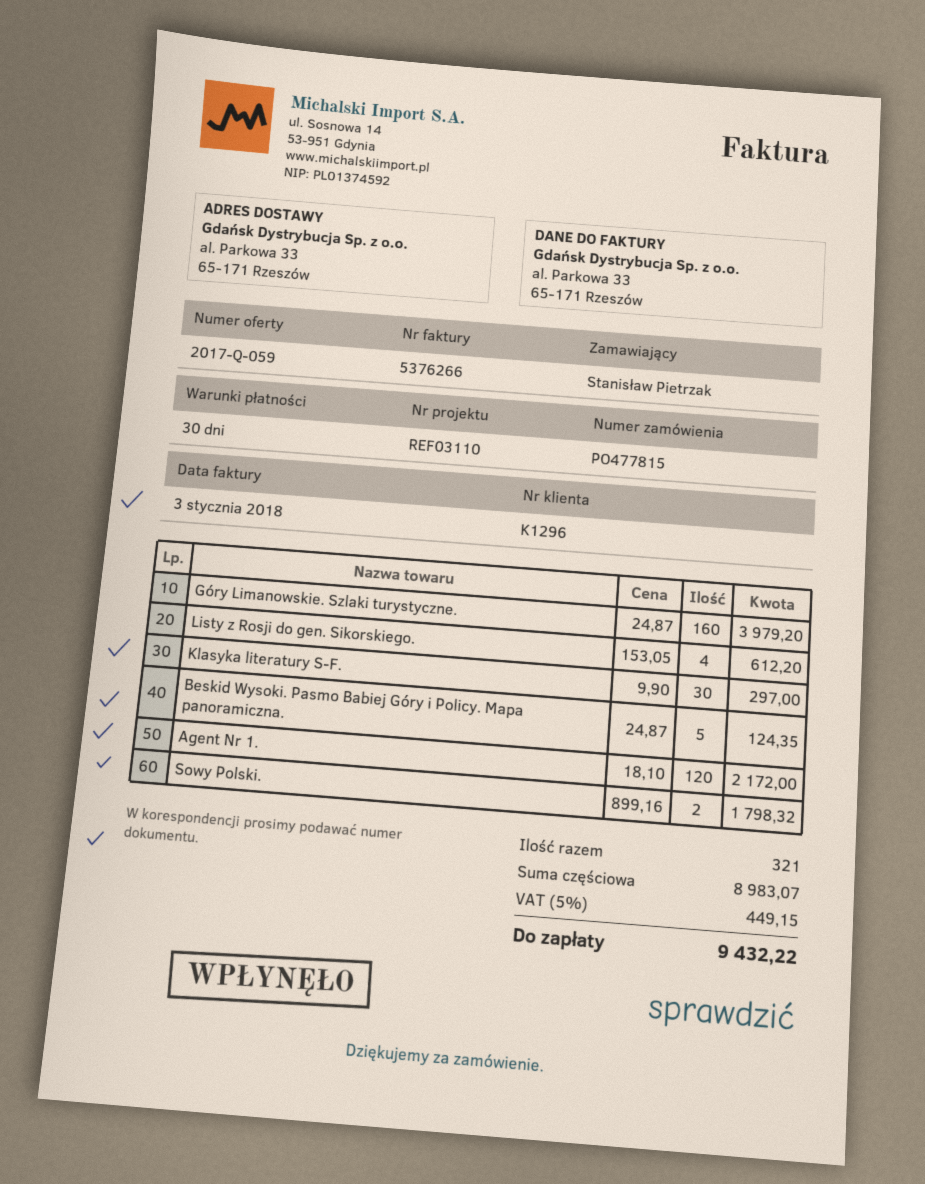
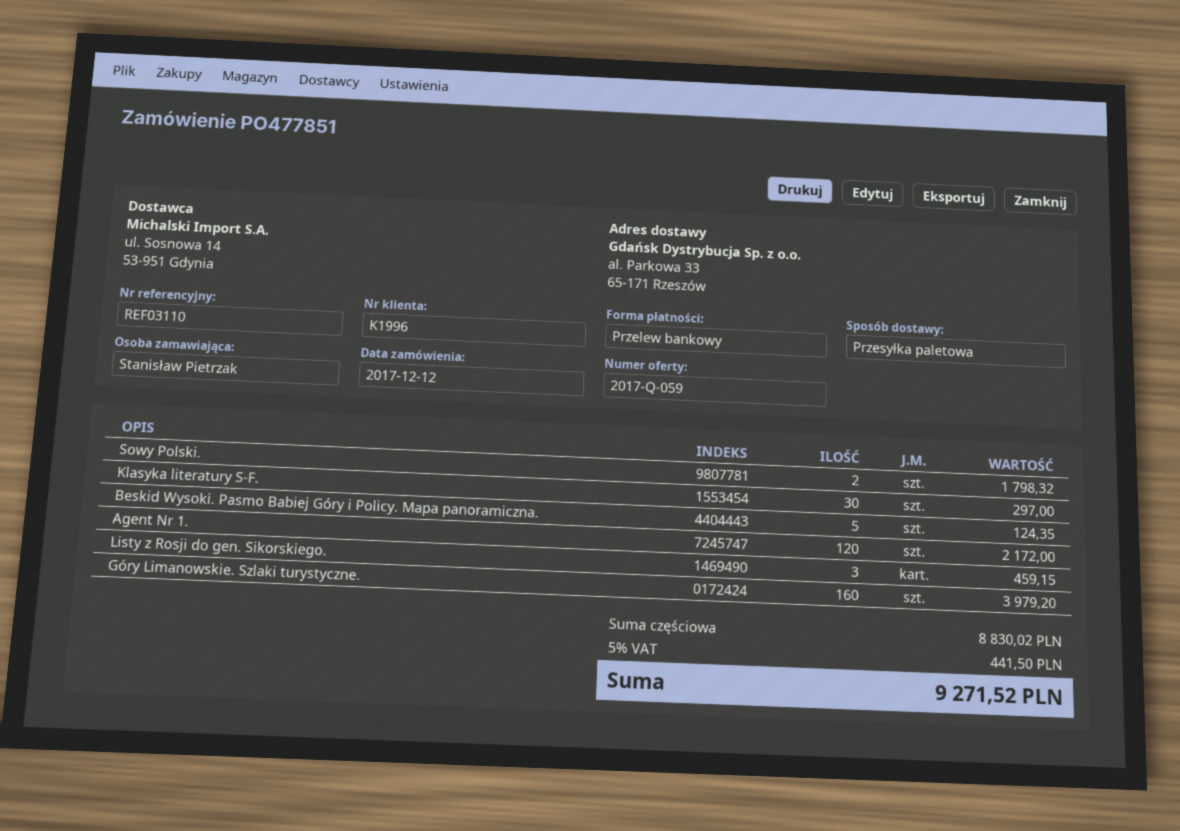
order number: PO477815 -> PO477851
customer number: K1296 -> K1996
Listy z Rosji do gen. Sikorskiego.: 4 for 612.20 -> 3 for 459.15
subtotal: 8983.07 -> 8830.02
tax: 5% = 449.15 -> 5% = 441.50
total: 9432.22 -> 9271.52

